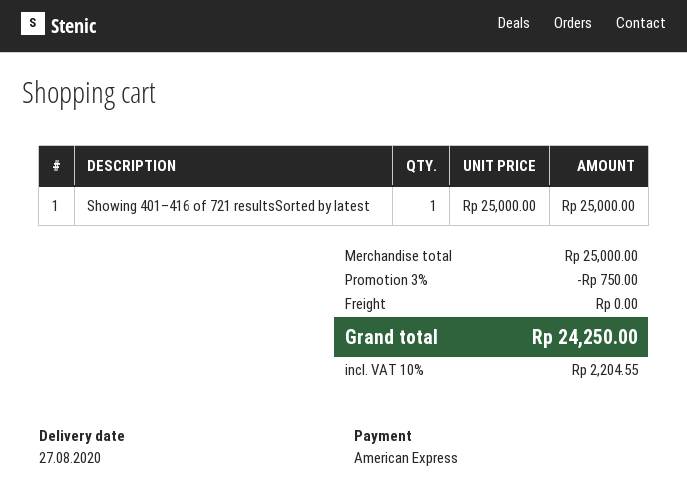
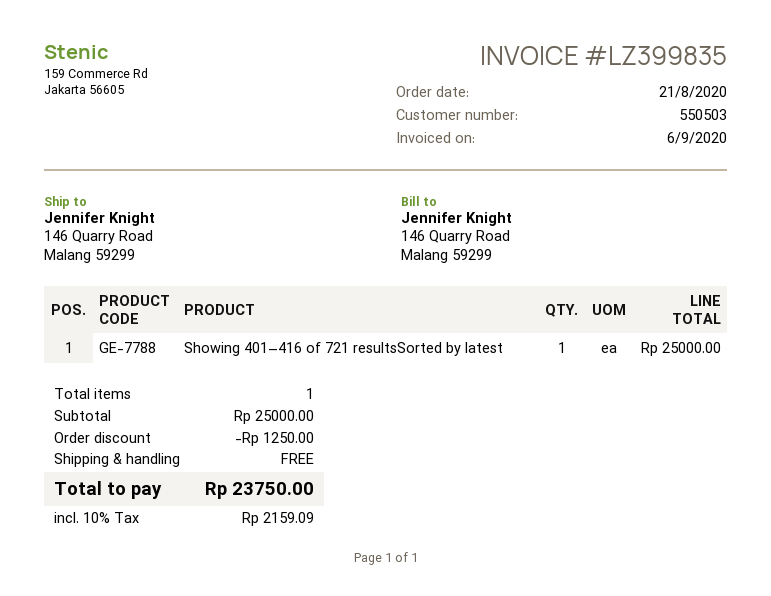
discount: 750.00 -> 1250.00
tax: 10% = 2204.55 -> 10% = 2159.09
total: 24250.00 -> 23750.00

